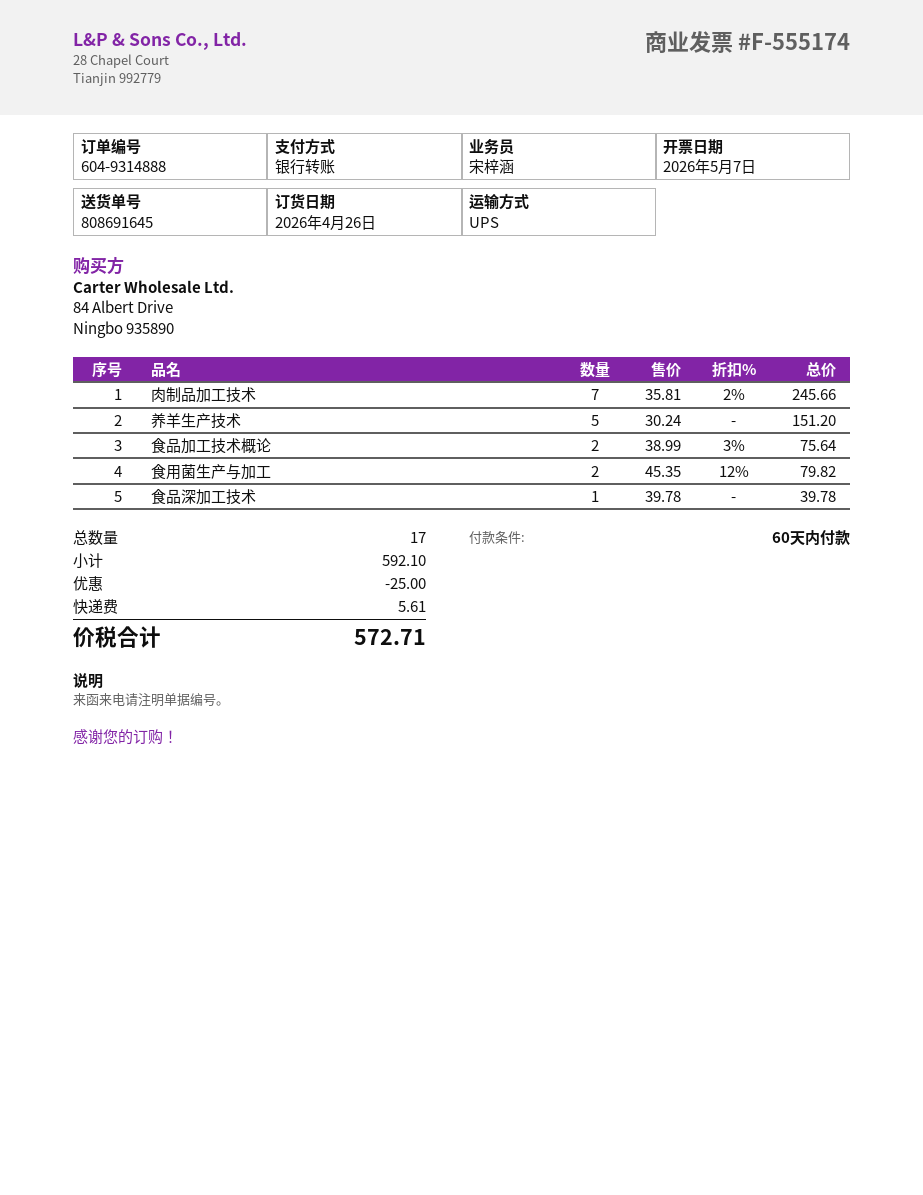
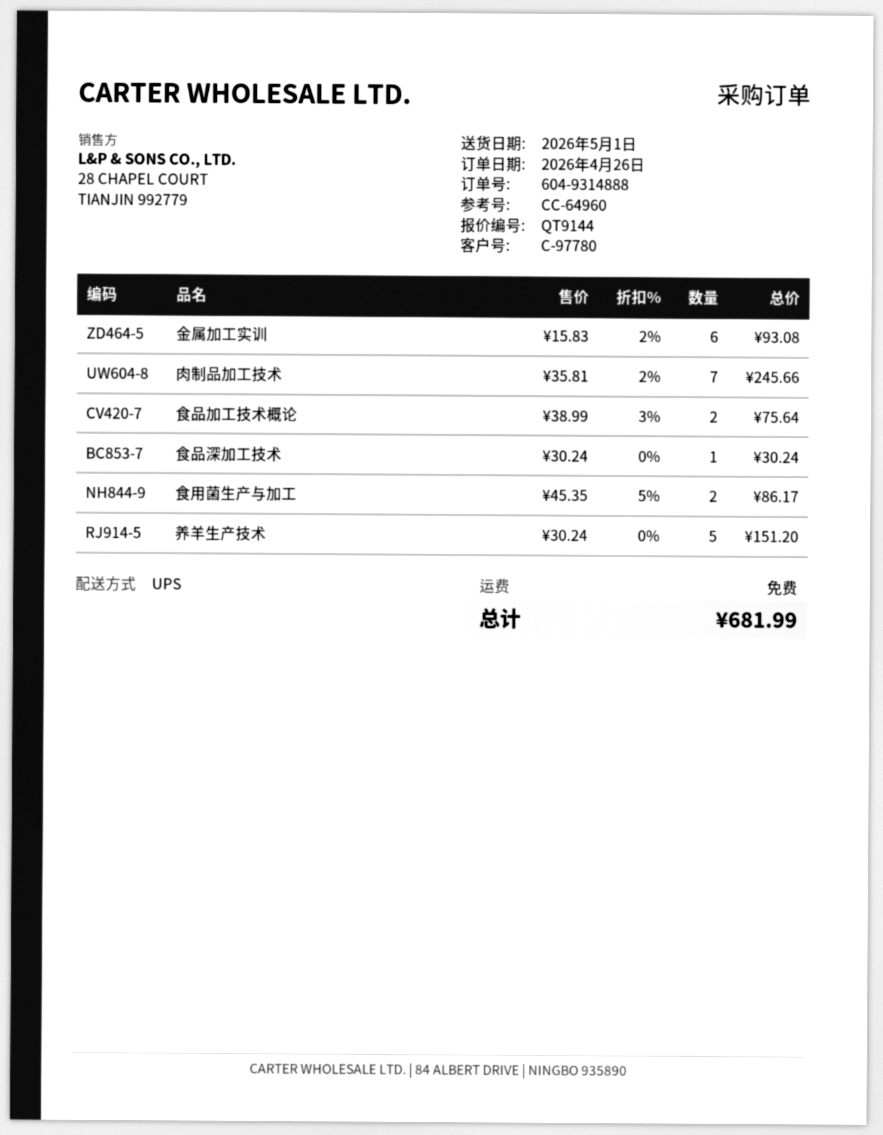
食用菌生产与加工: 2 x 45.35 - 12% = 79.82 -> 2 x 45.35 - 5% = 86.17
食品深加工技术: 1 x 39.78 = 39.78 -> 1 x 30.24 = 30.24
金属加工实训: none -> 6 x 15.83 - 2% = 93.08
discount: 25.00 -> none
shipping: 5.61 -> 0.00
total: 572.71 -> 681.99

